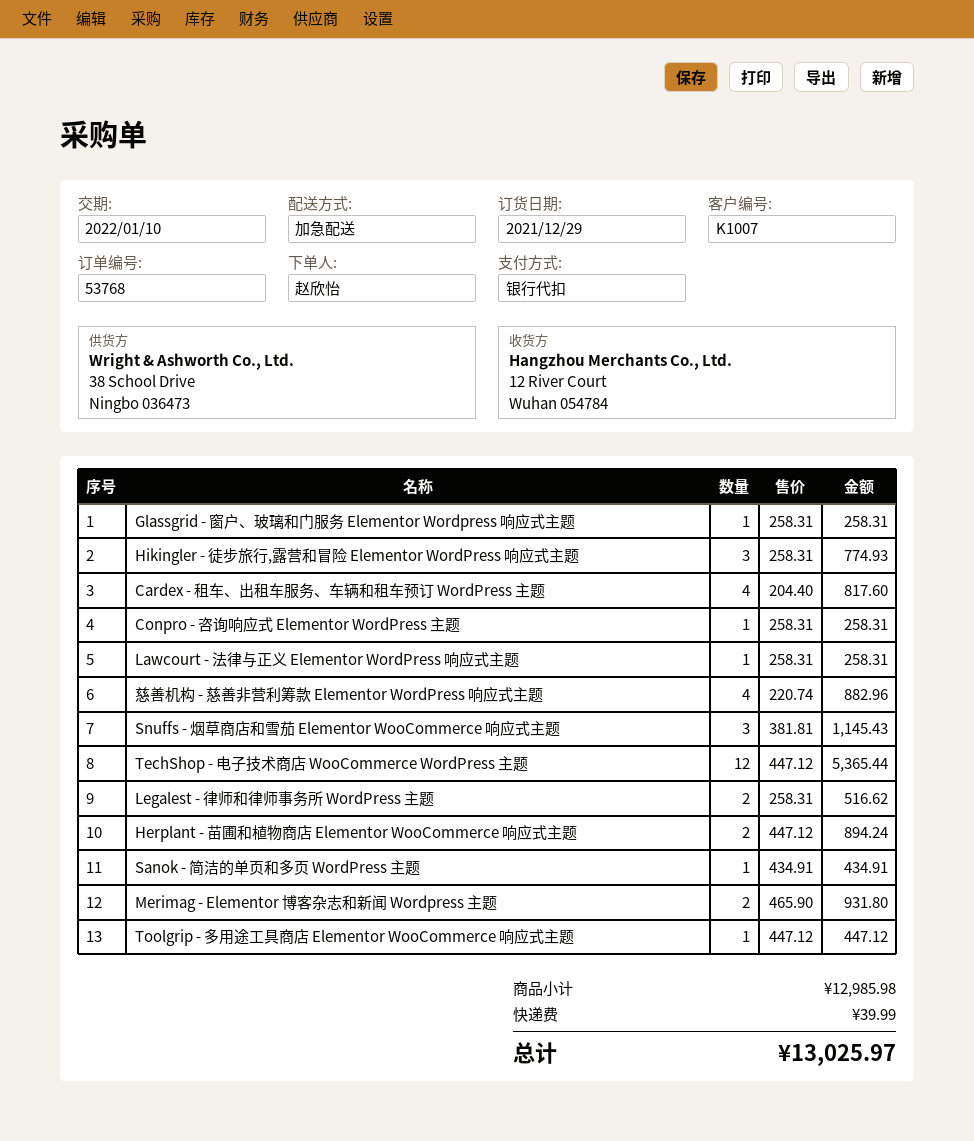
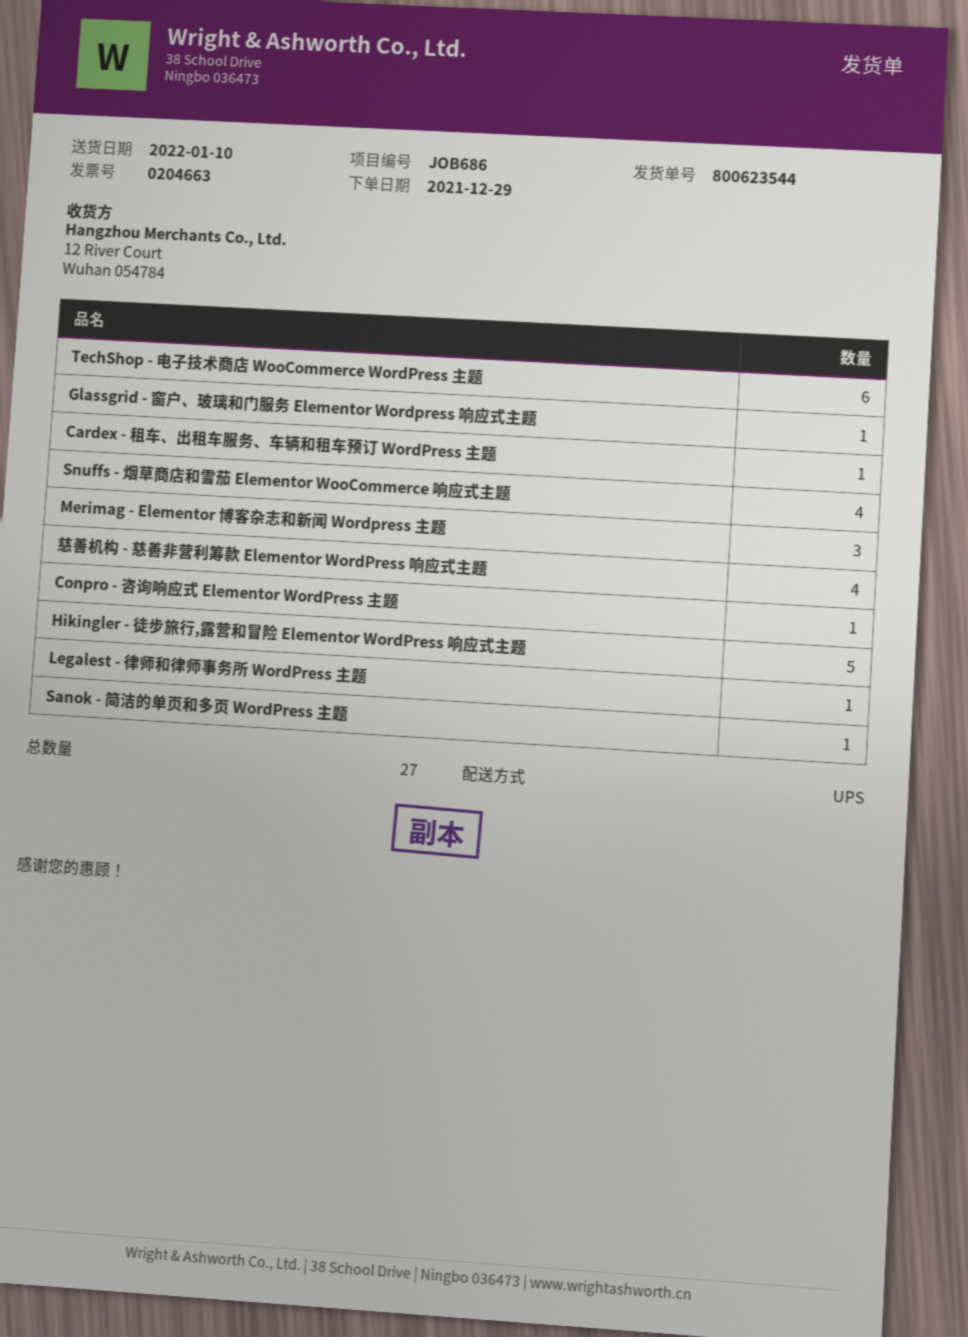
shipping method: express -> UPS
Hikingler - 徒步旅行,露营和冒险 Elementor WordPress 响应式主题: 3 -> 5
Cardex - 租车、出租车服务、车辆和租车预订 WordPress 主题: 4 -> 1
Lawcourt - 法律与正义 Elementor WordPress 响应式主题: 1 -> none
Snuffs - 烟草商店和雪茄 Elementor WooCommerce 响应式主题: 3 -> 4
TechShop - 电子技术商店 WooCommerce WordPress 主题: 12 -> 6
Legalest - 律师和律师事务所 WordPress 主题: 2 -> 1
Herplant - 苗圃和植物商店 Elementor WooCommerce 响应式主题: 2 -> none
Merimag - Elementor 博客杂志和新闻 Wordpress 主题: 2 -> 3
Toolgrip - 多用途工具商店 Elementor WooCommerce 响应式主题: 1 -> none

